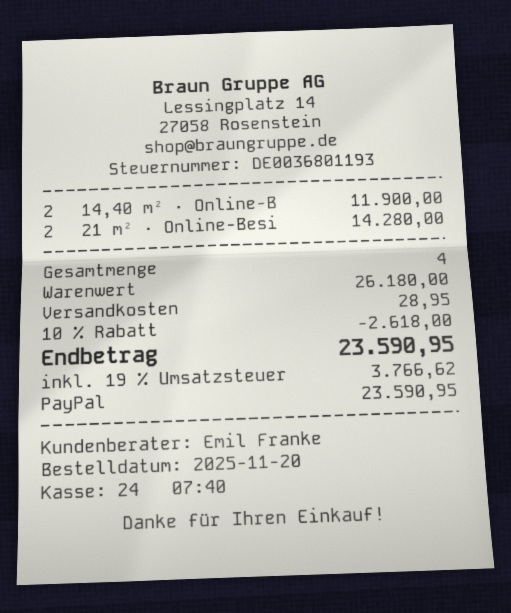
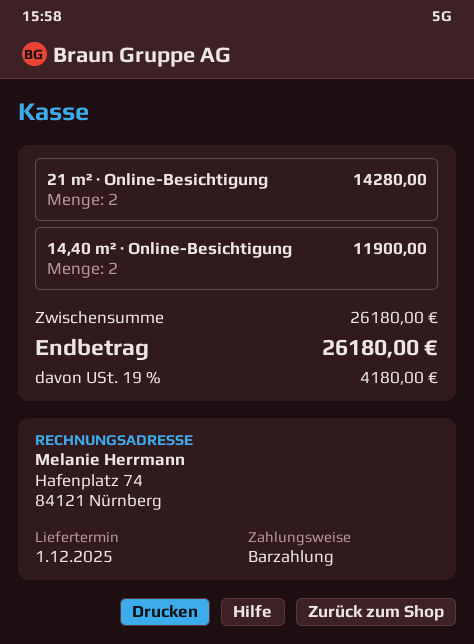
payment method: PayPal -> cash
discount: 10% = 2618.00 -> none
shipping: 28.95 -> none
tax: 19% = 3766.62 -> 19% = 4180.00
total: 23590.95 -> 26180.00

